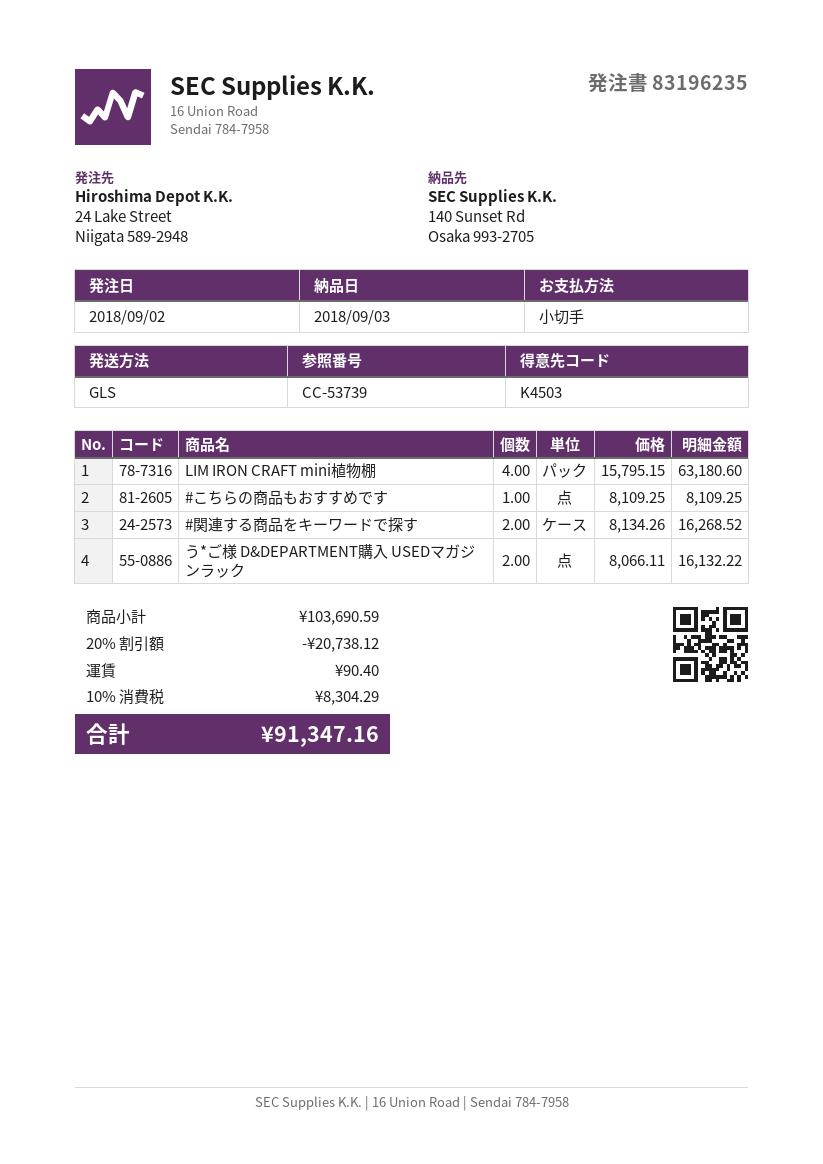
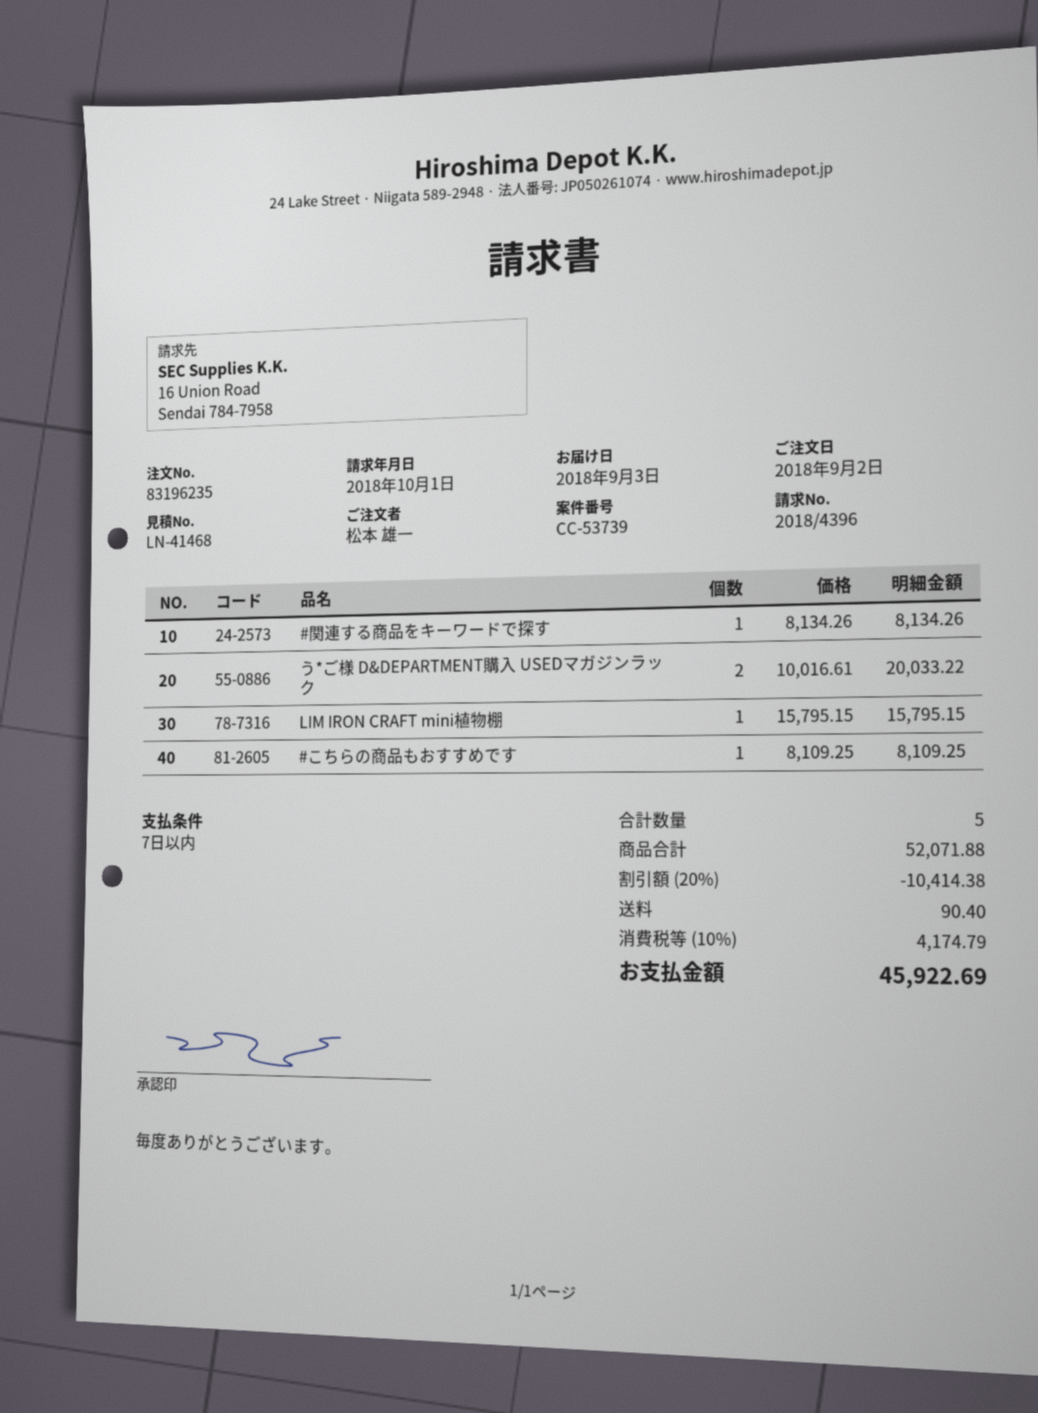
LIM IRON CRAFT mini植物棚: 4 x 15795.15 = 63180.60 -> 1 x 15795.15 = 15795.15
#関連する商品をキーワードで探す: 2 x 8134.26 = 16268.52 -> 1 x 8134.26 = 8134.26
う*ご様 D&DEPARTMENT購入 USEDマガジンラック: 2 x 8066.11 = 16132.22 -> 2 x 10016.61 = 20033.22
subtotal: 103690.59 -> 52071.88
discount: 20% = 20738.12 -> 20% = 10414.38
tax: 10% = 8304.29 -> 10% = 4174.79
total: 91347.16 -> 45922.69

